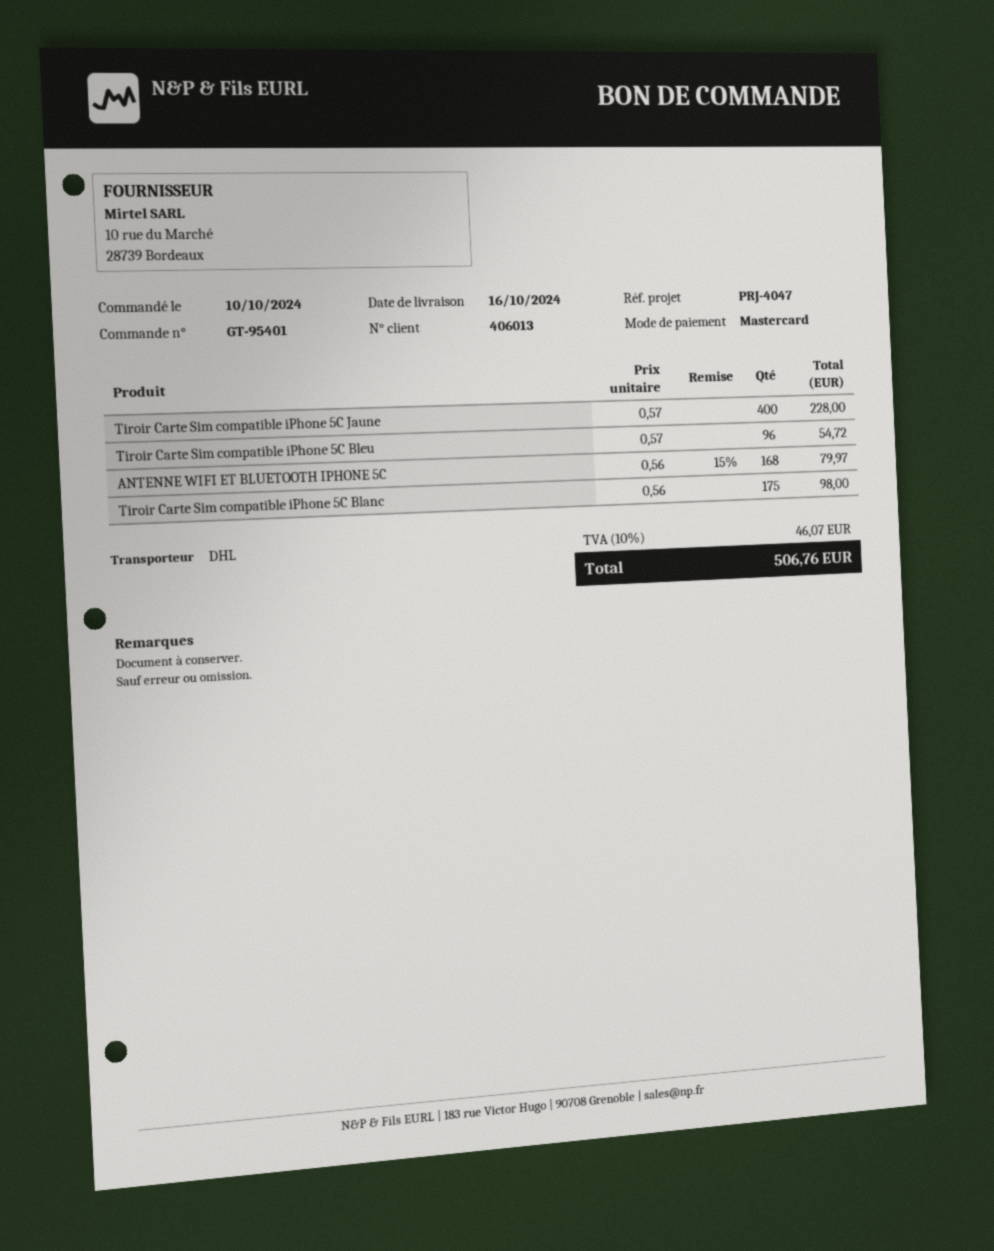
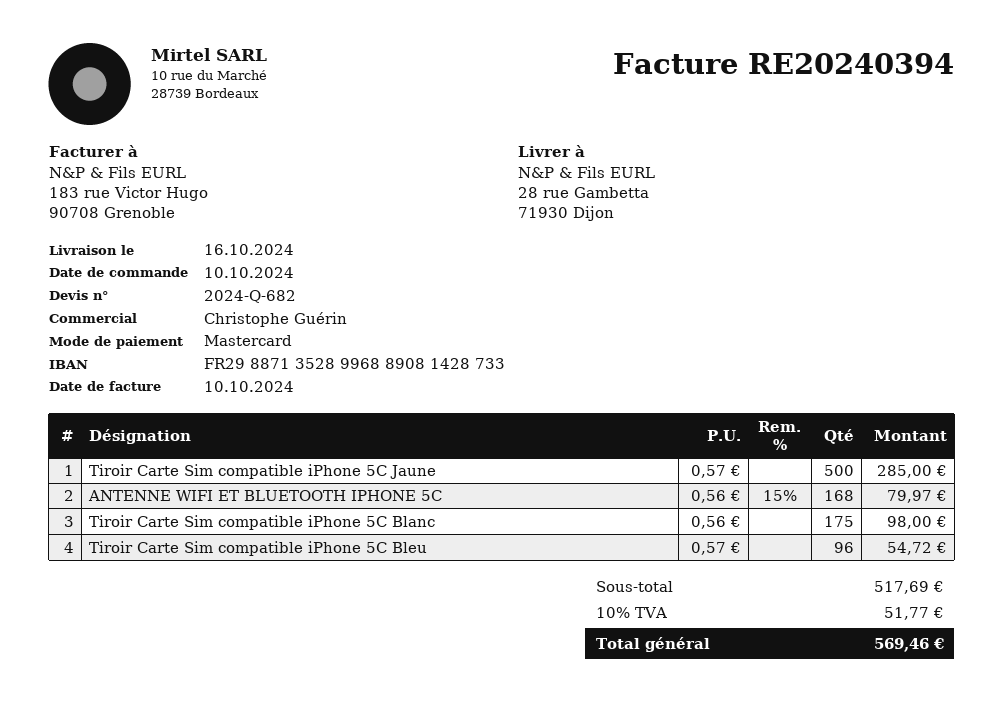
Tiroir Carte Sim compatible iPhone 5C Jaune: 400 x 0.57 = 228.00 -> 500 x 0.57 = 285.00
tax: 10% = 46.07 -> 10% = 51.77
total: 506.76 -> 569.46

